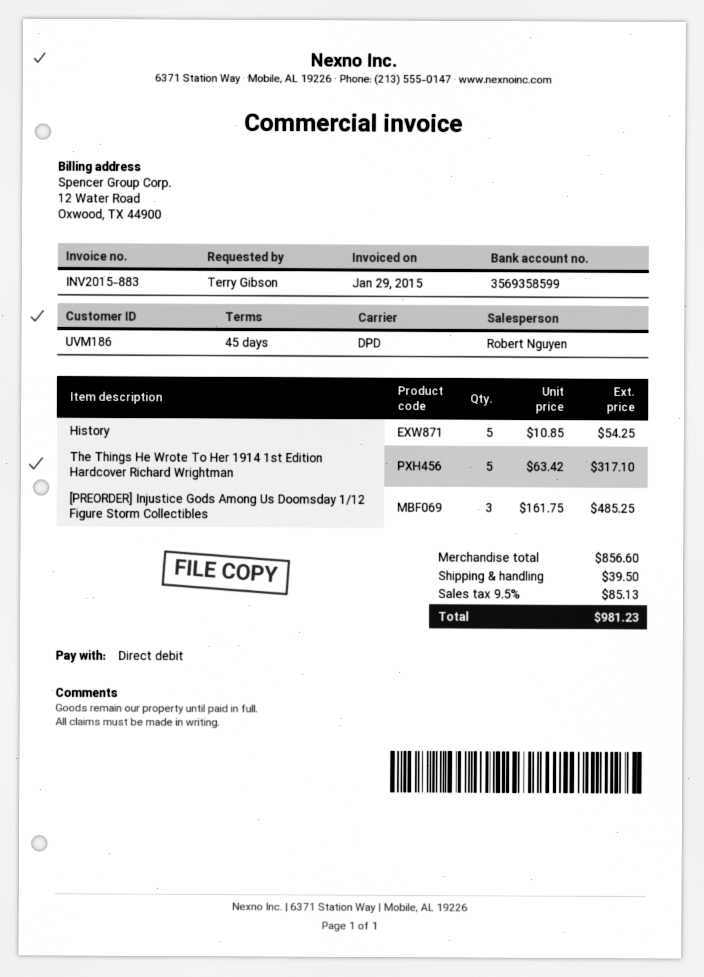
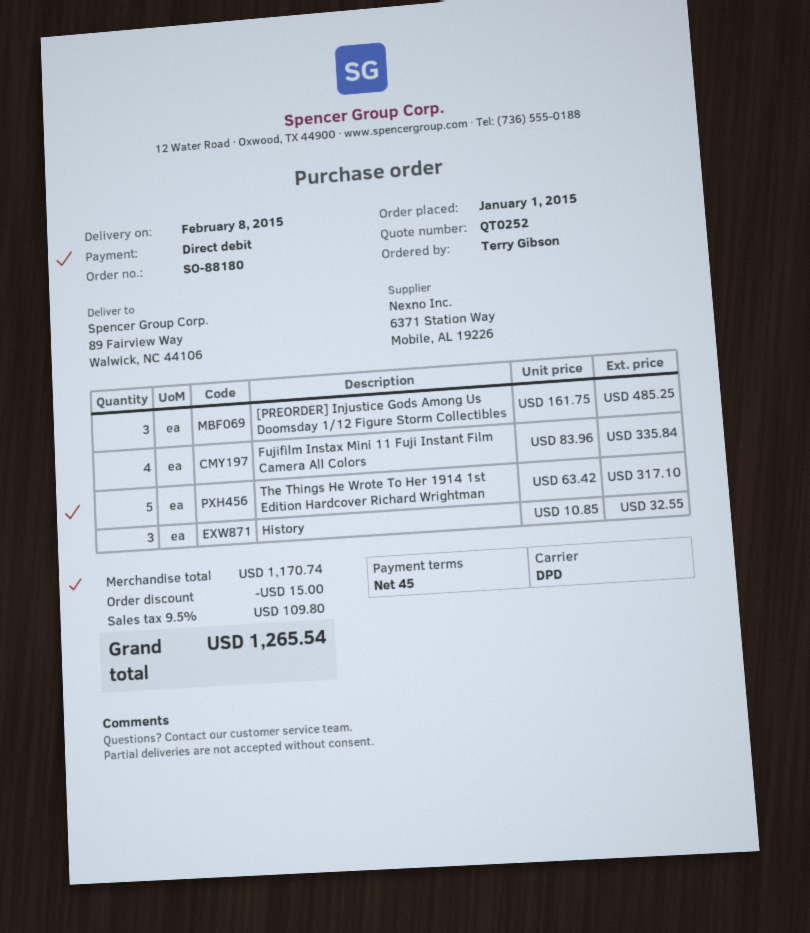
History: 5 x 10.85 = 54.25 -> 3 x 10.85 = 32.55
Fujifilm Instax Mini 11 Fuji Instant Film Camera All Colors: none -> 4 x 83.96 = 335.84
subtotal: 856.60 -> 1170.74
discount: none -> 15.00
shipping: 39.50 -> none
tax: 9.5% = 85.13 -> 9.5% = 109.80
total: 981.23 -> 1265.54

